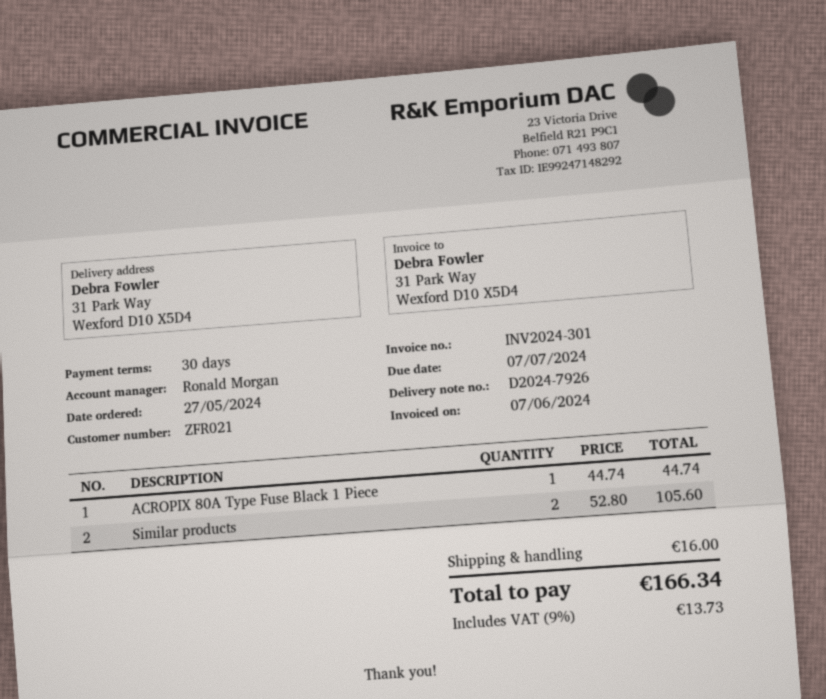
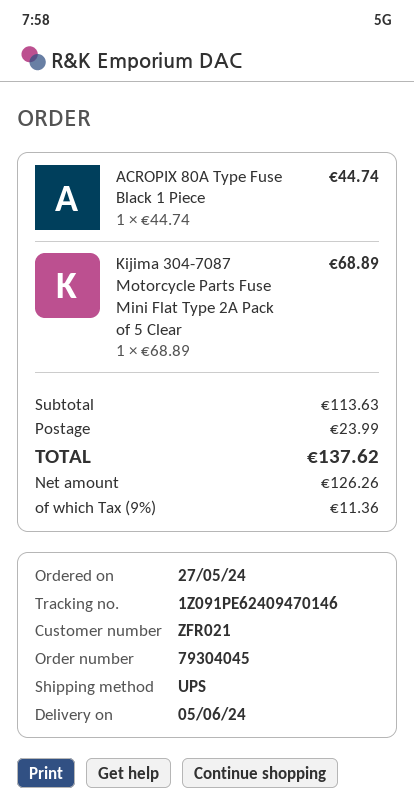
Similar products: 2 x 52.80 = 105.60 -> none
Kijima 304-7087 Motorcycle Parts Fuse Mini Flat Type 2A Pack of 5 Clear: none -> 1 x 68.89 = 68.89
shipping: 16.00 -> 23.99
tax: 9% = 13.73 -> 9% = 11.36
total: 166.34 -> 137.62

